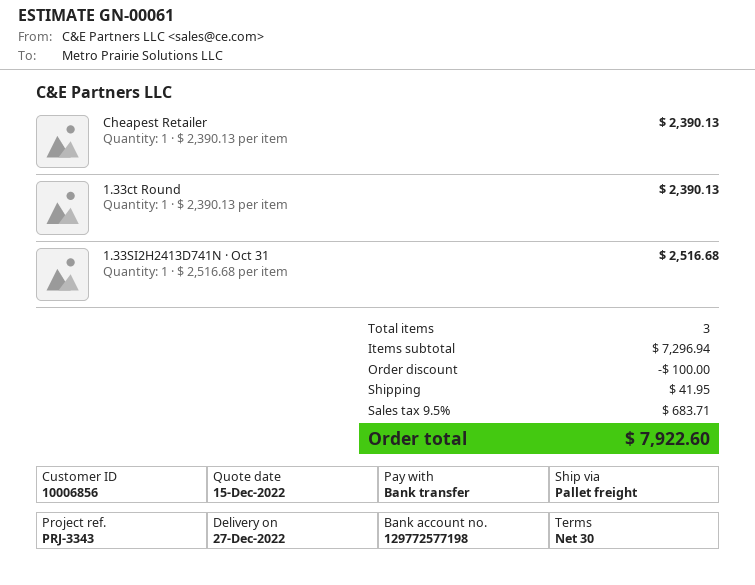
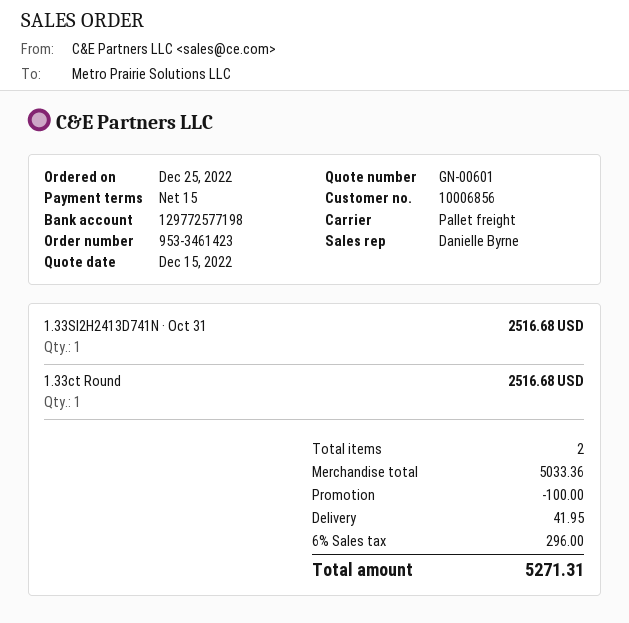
quote number: GN-00061 -> GN-00601
payment terms: 30 days -> 15 days
Cheapest Retailer: 1 for 2390.13 -> none
1.33ct Round: 1 for 2390.13 -> 1 for 2516.68
total quantity: 3 -> 2
subtotal: 7296.94 -> 5033.36
tax: 9.5% = 683.71 -> 6% = 296.00
total: 7922.60 -> 5271.31

